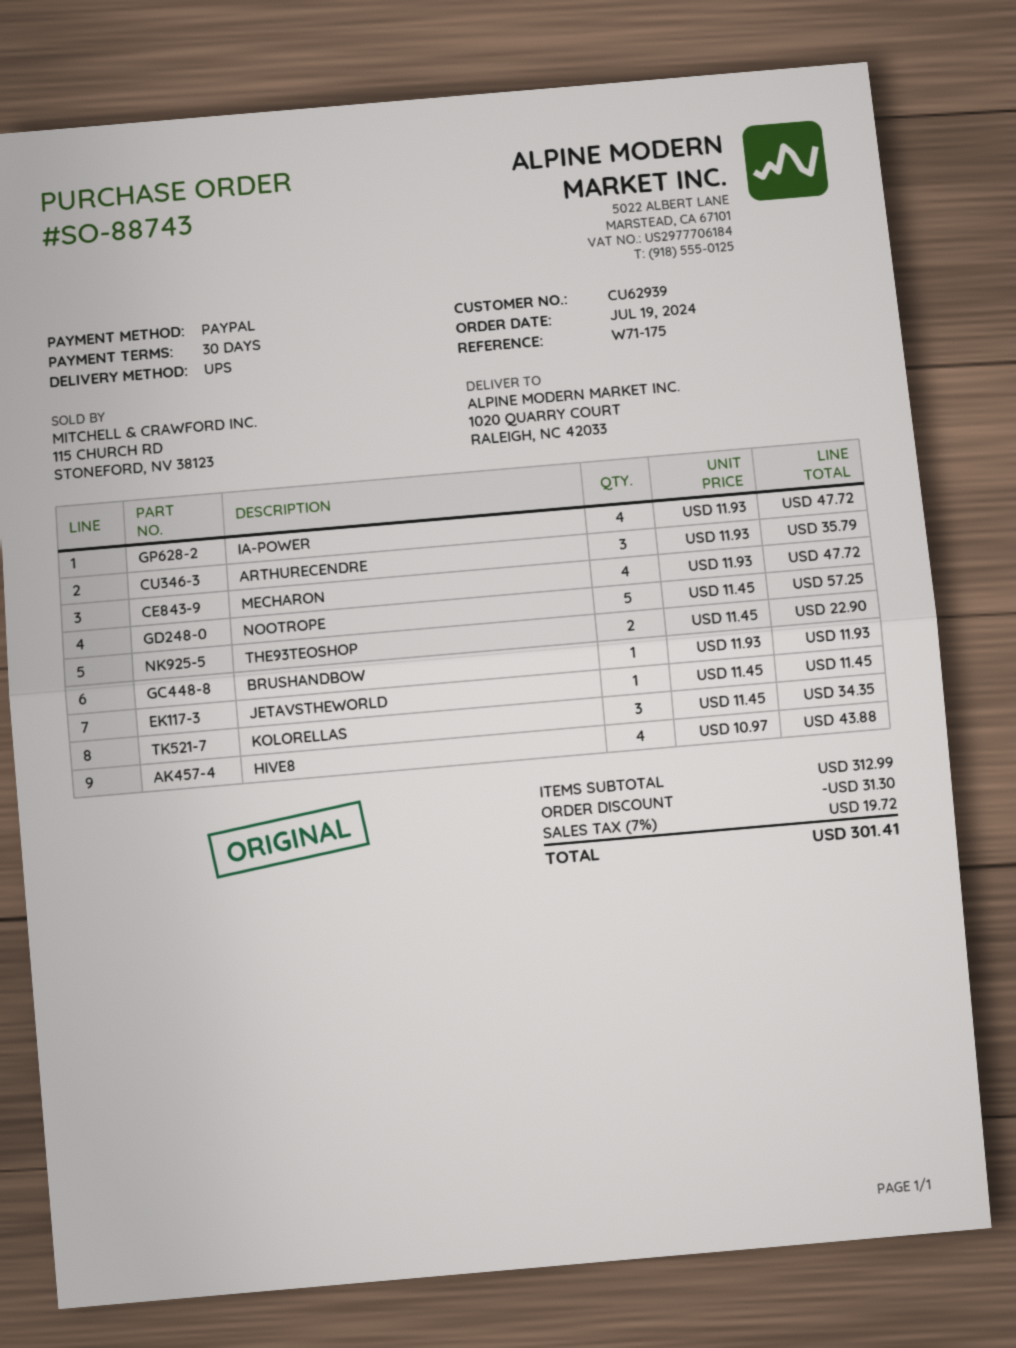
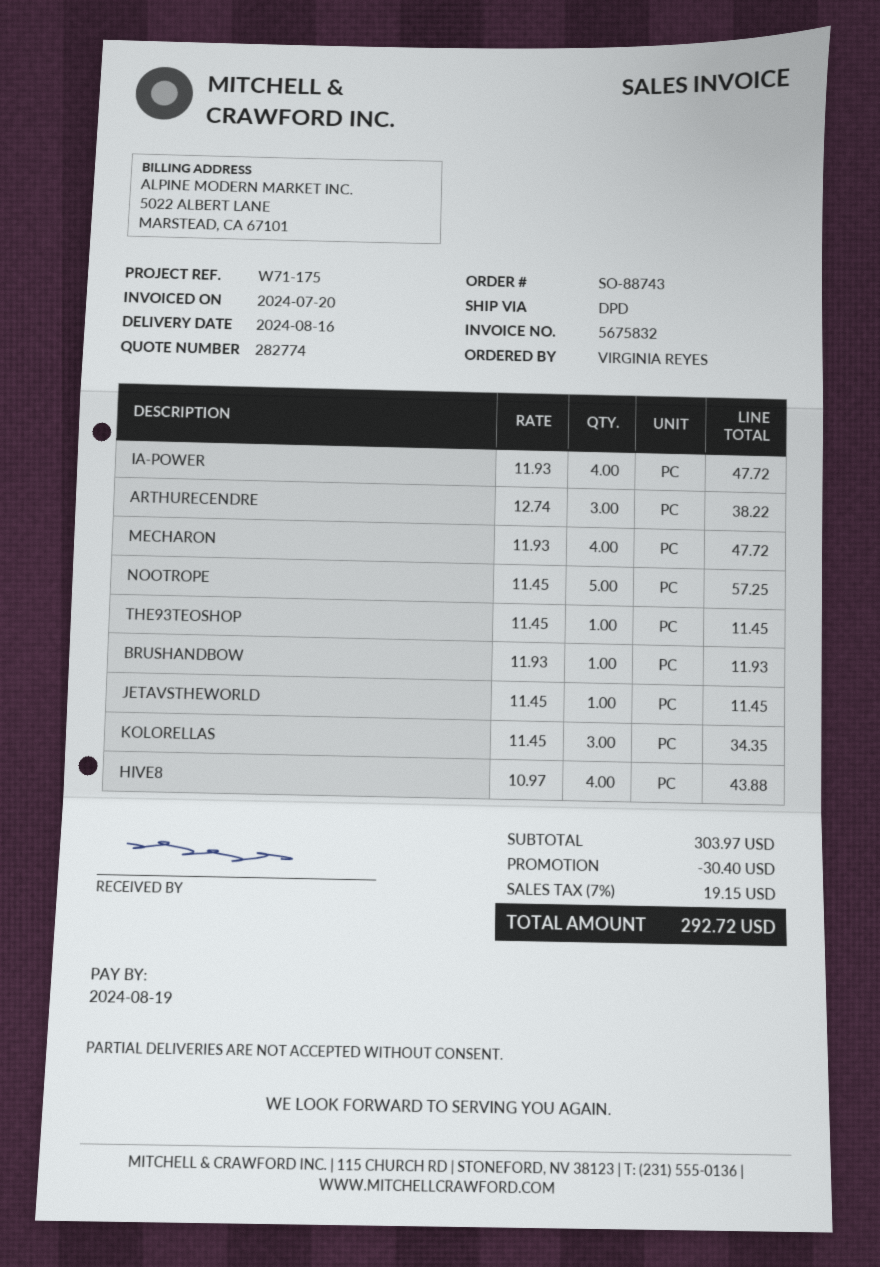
shipping method: UPS -> DPD
ARTHURECENDRE: 3 x 11.93 = 35.79 -> 3 x 12.74 = 38.22
THE93TEOSHOP: 2 x 11.45 = 22.90 -> 1 x 11.45 = 11.45
subtotal: 312.99 -> 303.97
discount: 31.30 -> 30.40
tax: 7% = 19.72 -> 7% = 19.15
total: 301.41 -> 292.72

